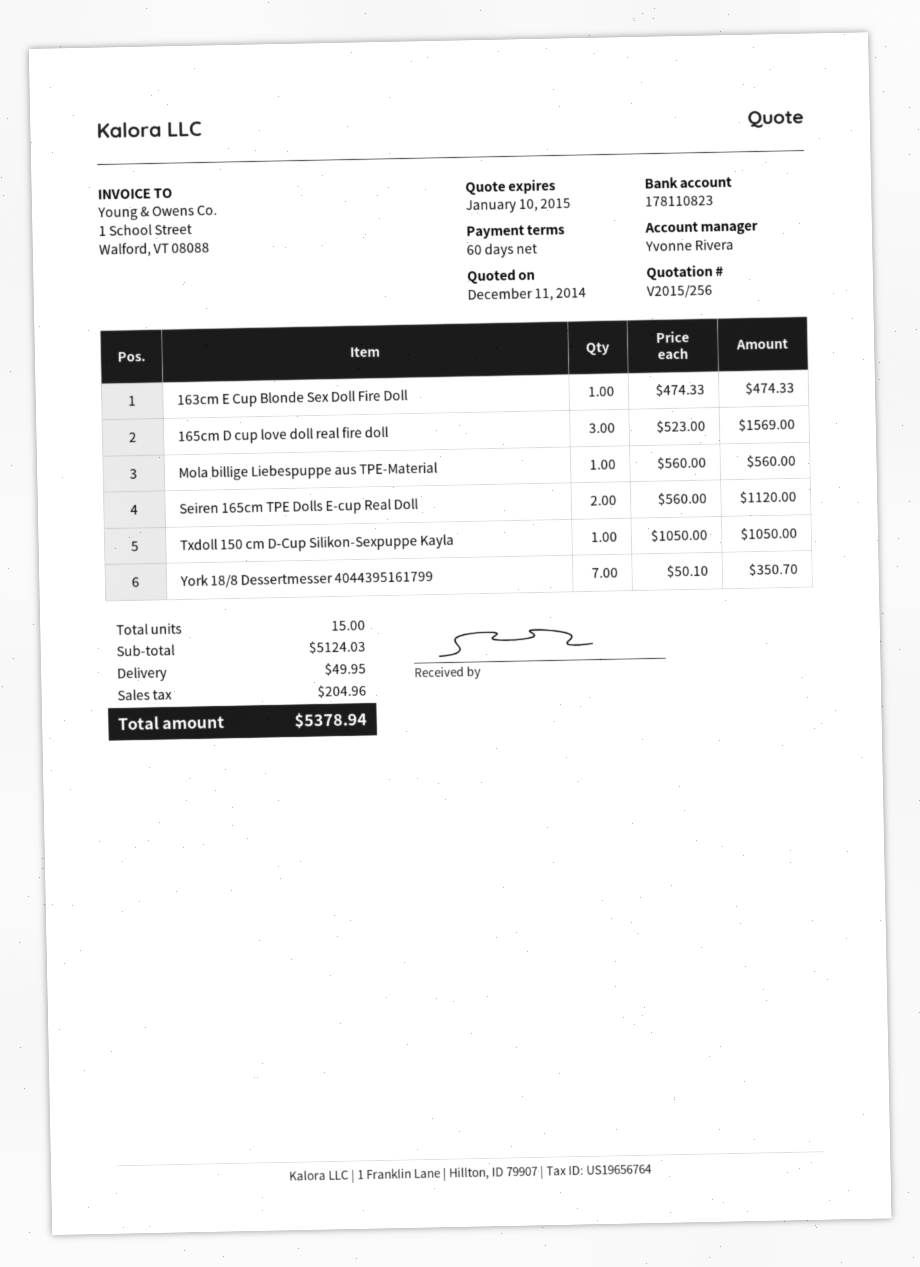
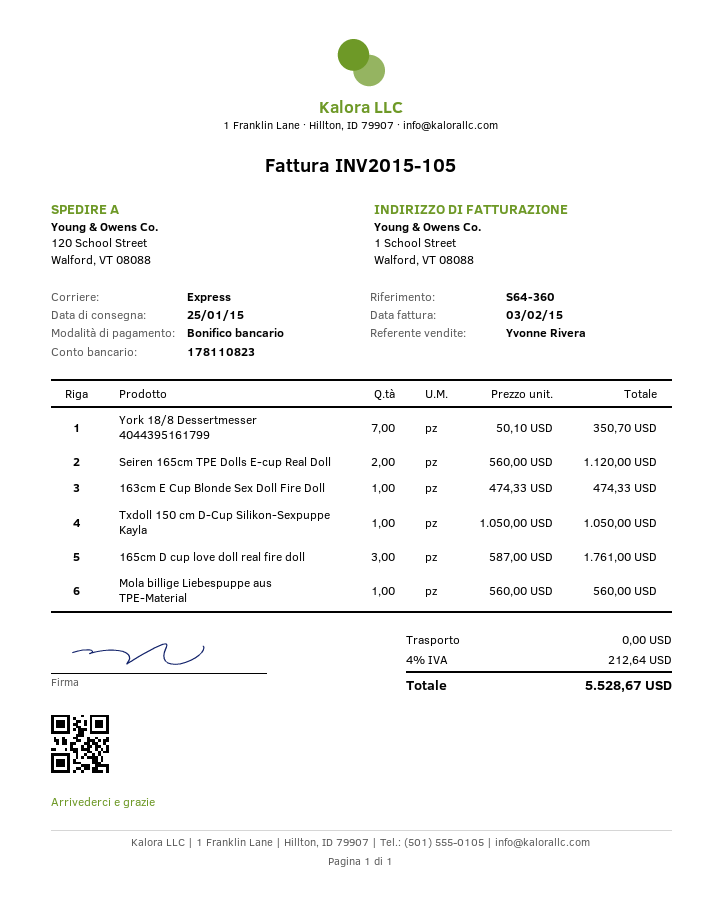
165cm D cup love doll real fire doll: 3 x 523.00 = 1569.00 -> 3 x 587.00 = 1761.00
shipping: 49.95 -> 0.00
tax: 204.96 -> 212.64
total: 5378.94 -> 5528.67

